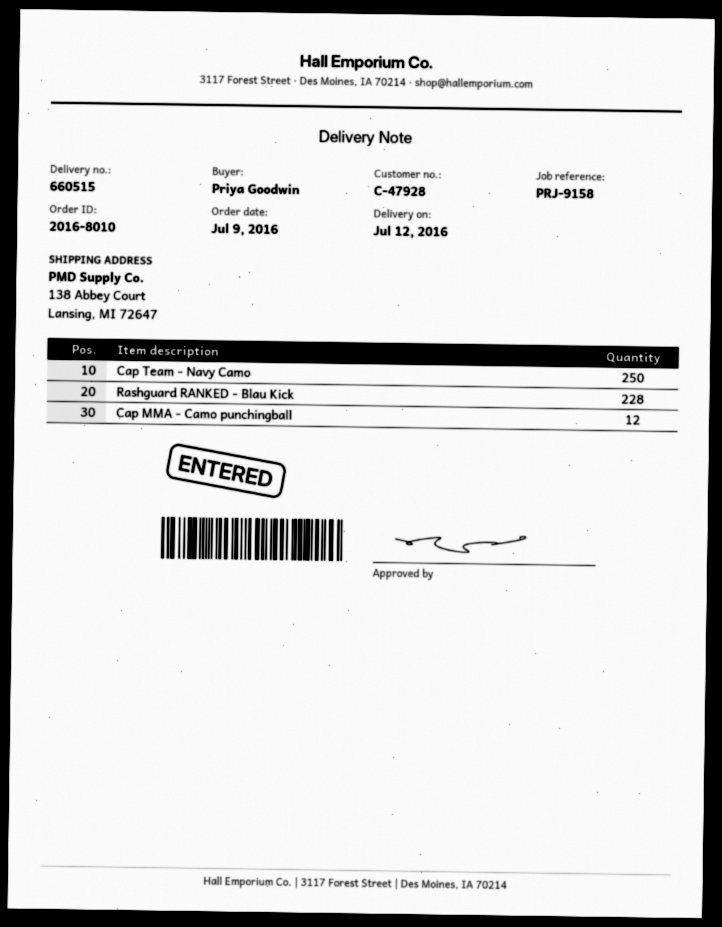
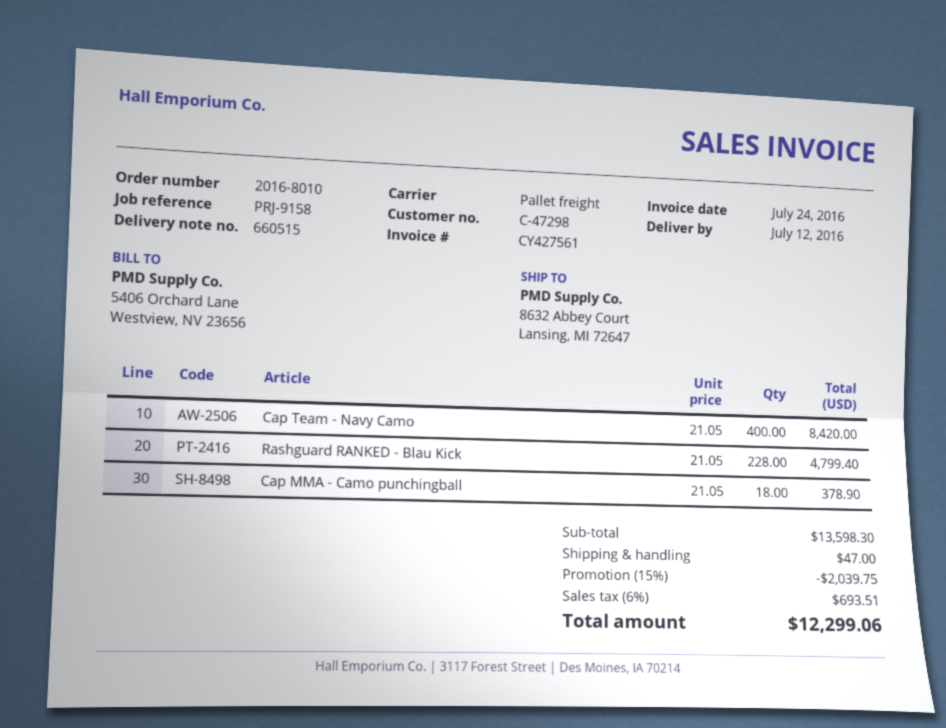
customer number: C-47928 -> C-47298
ship to: 138 Abbey Court, Lansing, MI 72647 -> 8632 Abbey Court, Lansing, MI 72647
Cap Team - Navy Camo: 250 -> 400
Cap MMA - Camo punchingball: 12 -> 18

